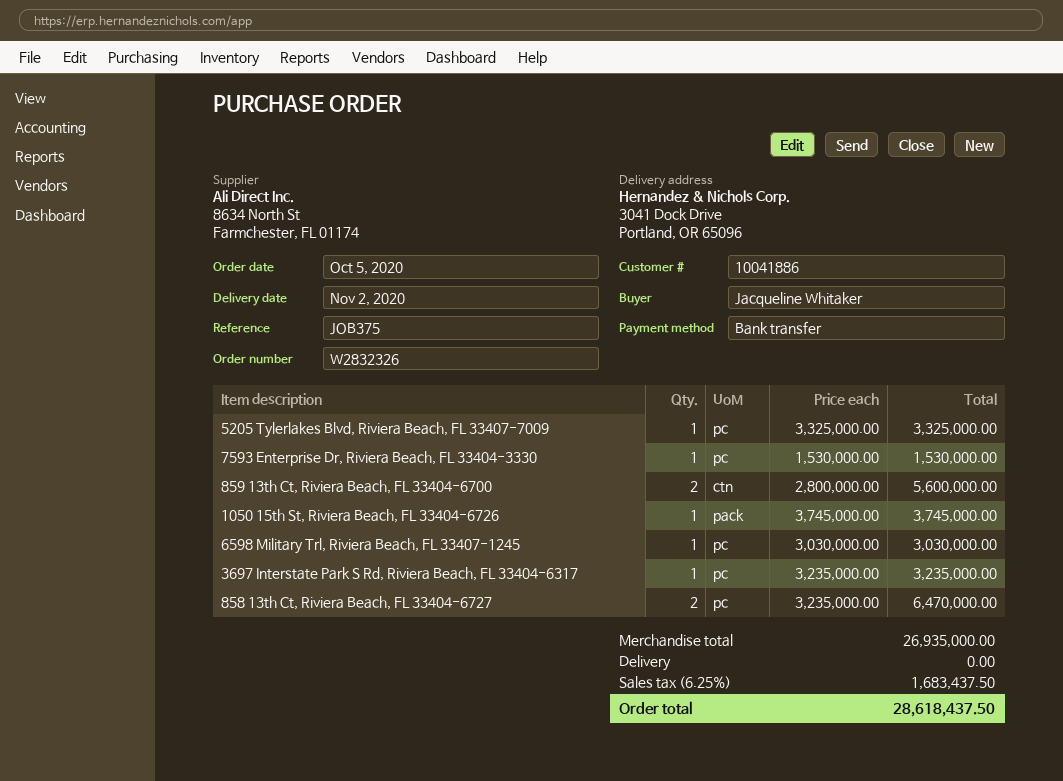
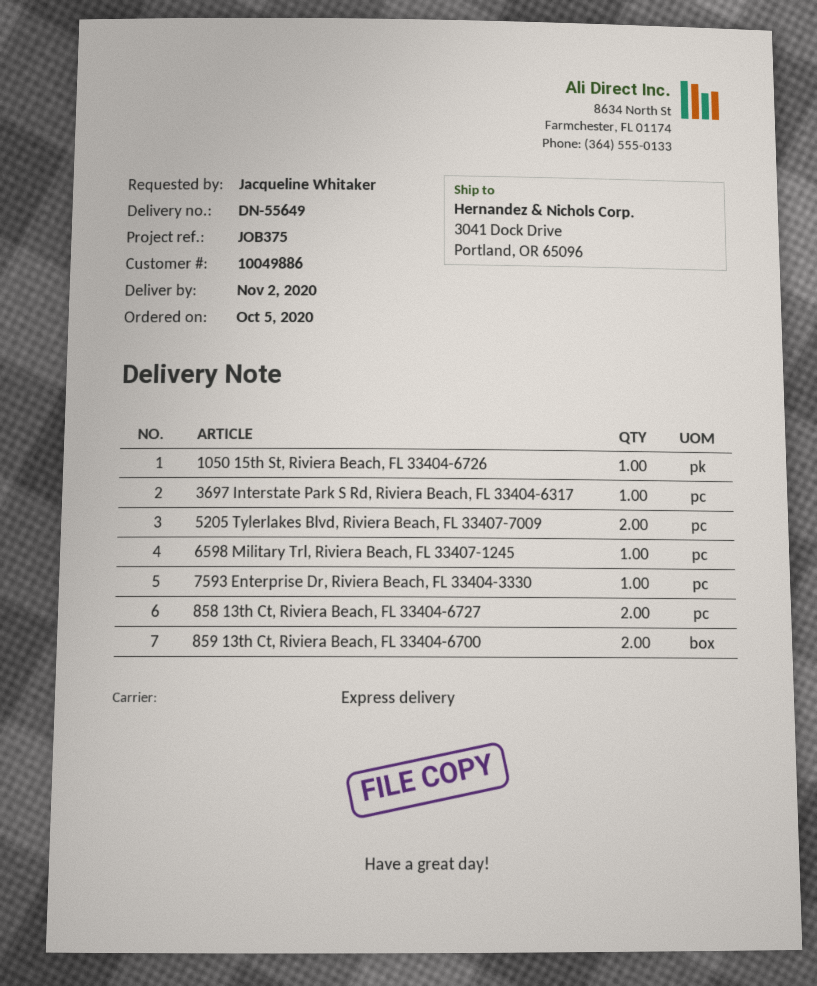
customer number: 10041886 -> 10049886
5205 Tylerlakes Blvd, Riviera Beach, FL 33407-7009: 1 -> 2

